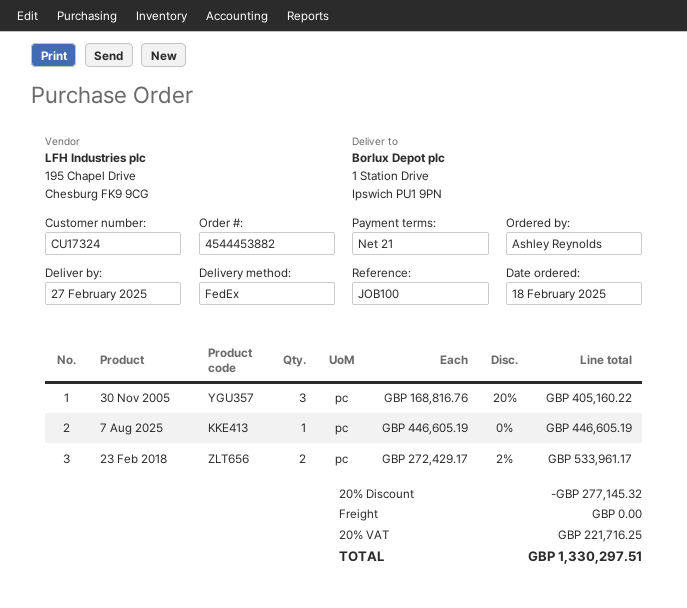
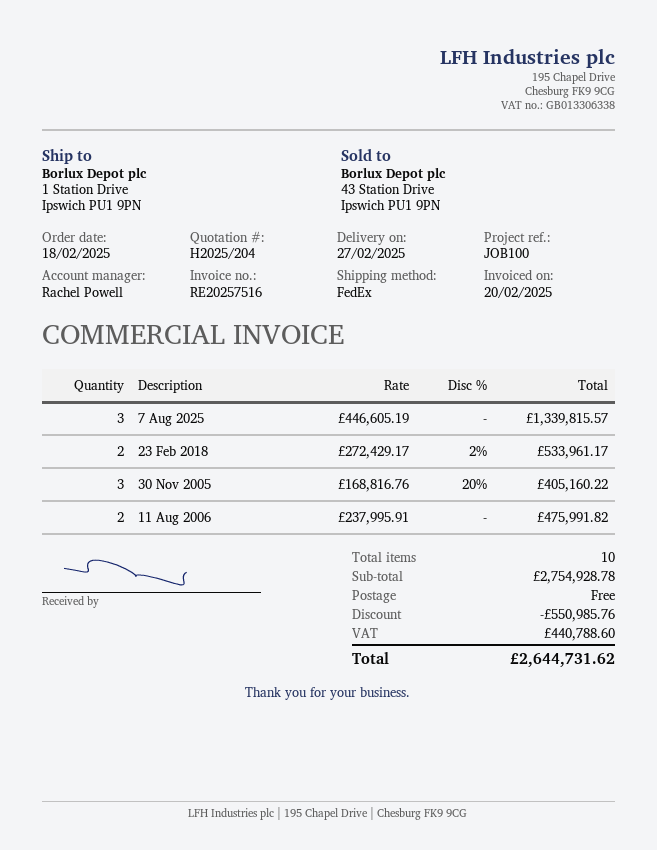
7 Aug 2025: 1 x 446605.19 = 446605.19 -> 3 x 446605.19 = 1339815.57
11 Aug 2006: none -> 2 x 237995.91 = 475991.82
discount: 277145.32 -> 550985.76
tax: 221716.25 -> 440788.60
total: 1330297.51 -> 2644731.62

